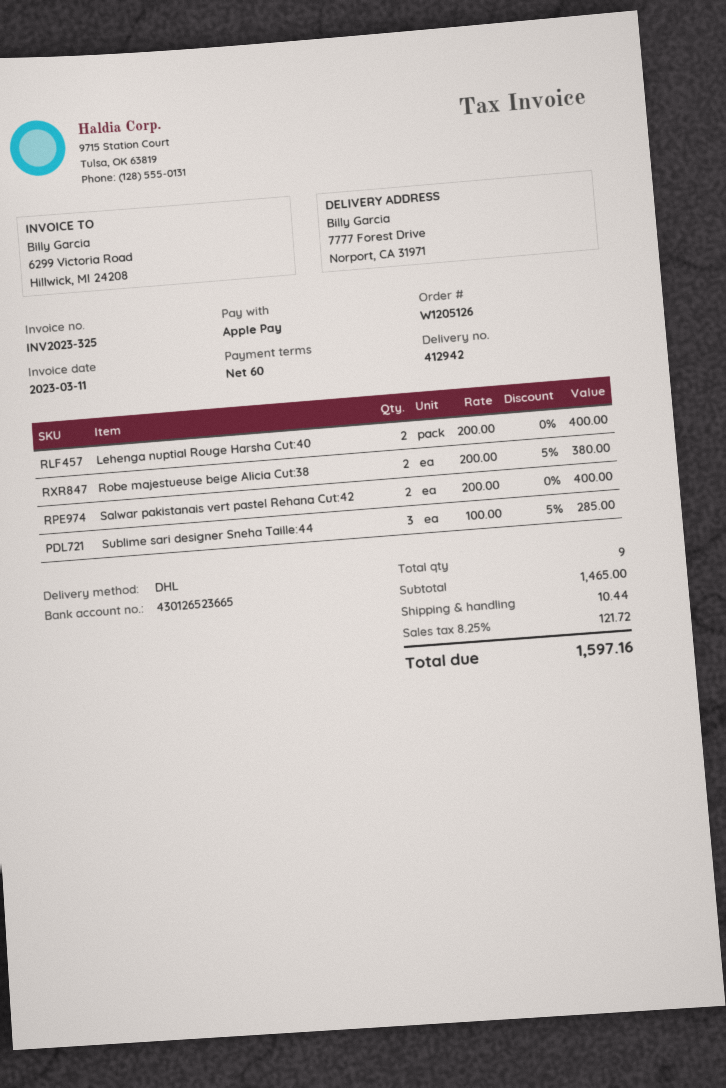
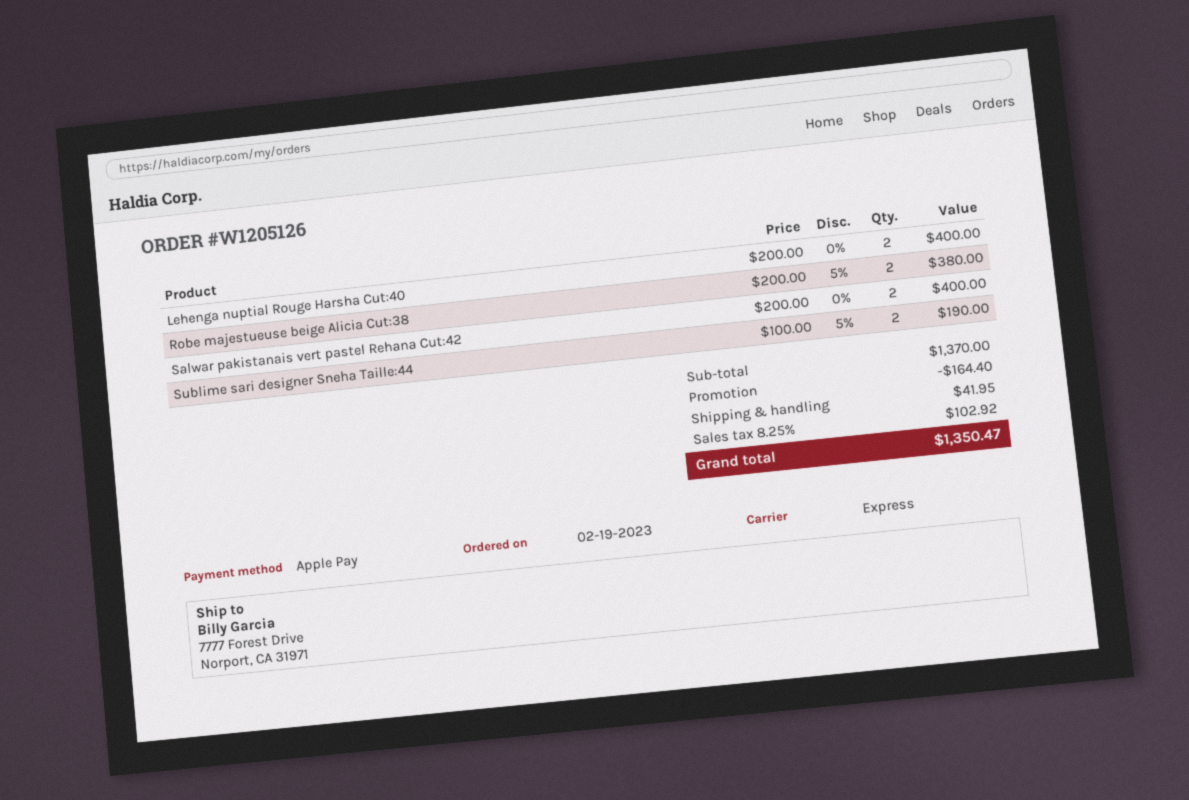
shipping method: DHL -> express
Sublime sari designer Sneha Taille:44: 3 x 100.00 - 5% = 285.00 -> 2 x 100.00 - 5% = 190.00
subtotal: 1465.00 -> 1370.00
discount: none -> 164.40
shipping: 10.44 -> 41.95
tax: 8.25% = 121.72 -> 8.25% = 102.92
total: 1597.16 -> 1350.47

